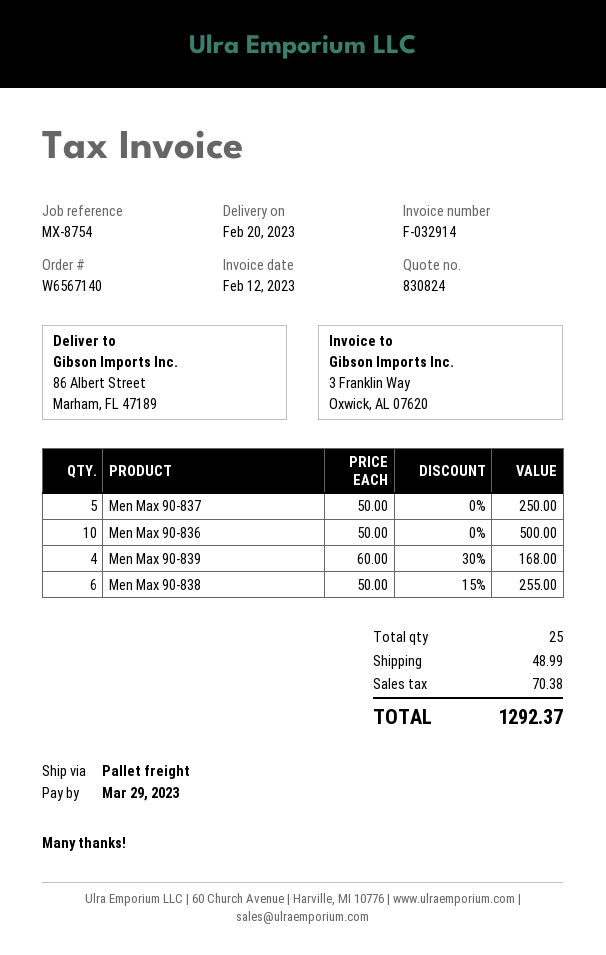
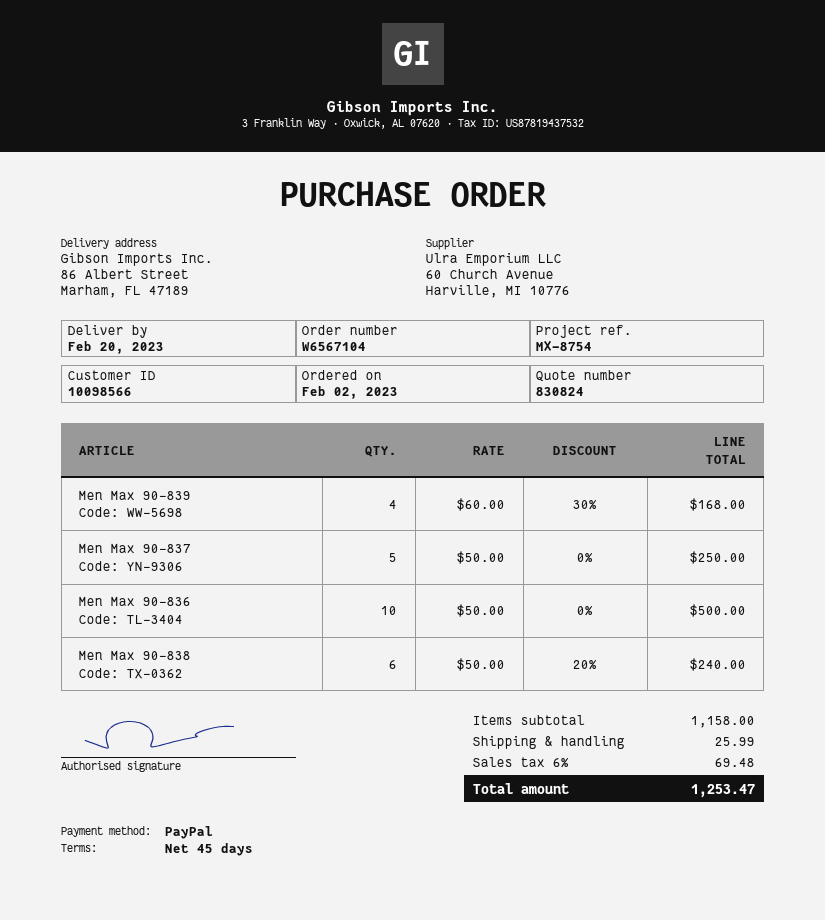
order number: W6567140 -> W6567104
Men Max 90-838: 6 x 50.00 - 15% = 255.00 -> 6 x 50.00 - 20% = 240.00
shipping: 48.99 -> 25.99
tax: 70.38 -> 69.48
total: 1292.37 -> 1253.47

